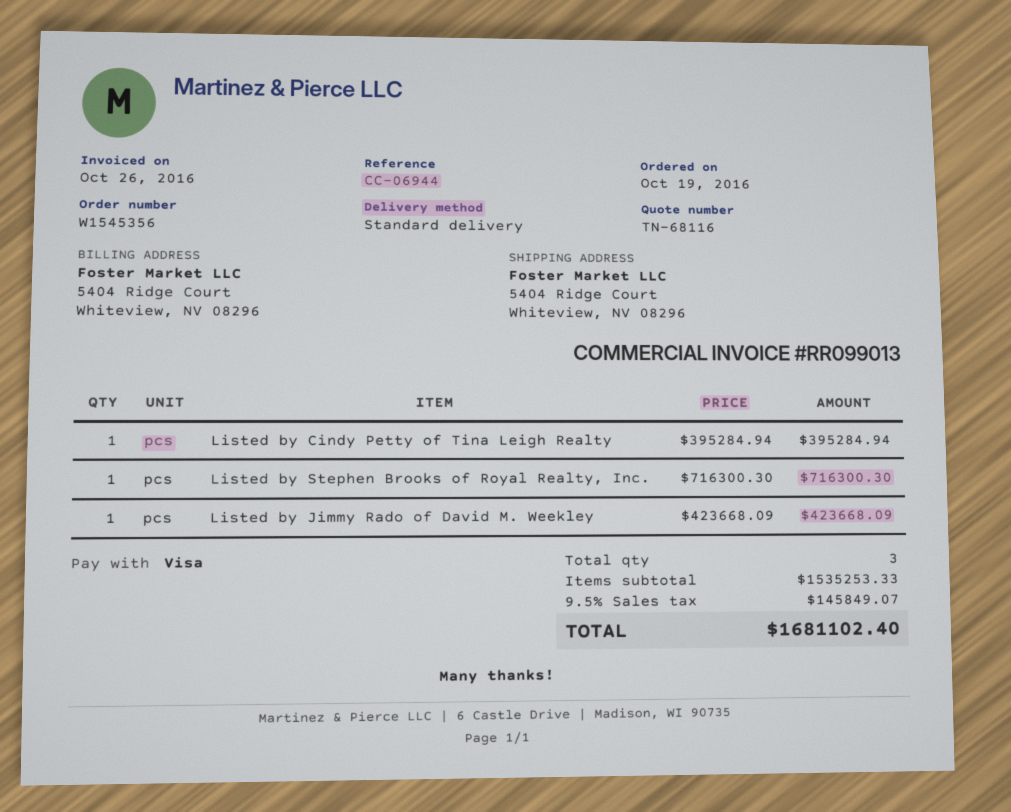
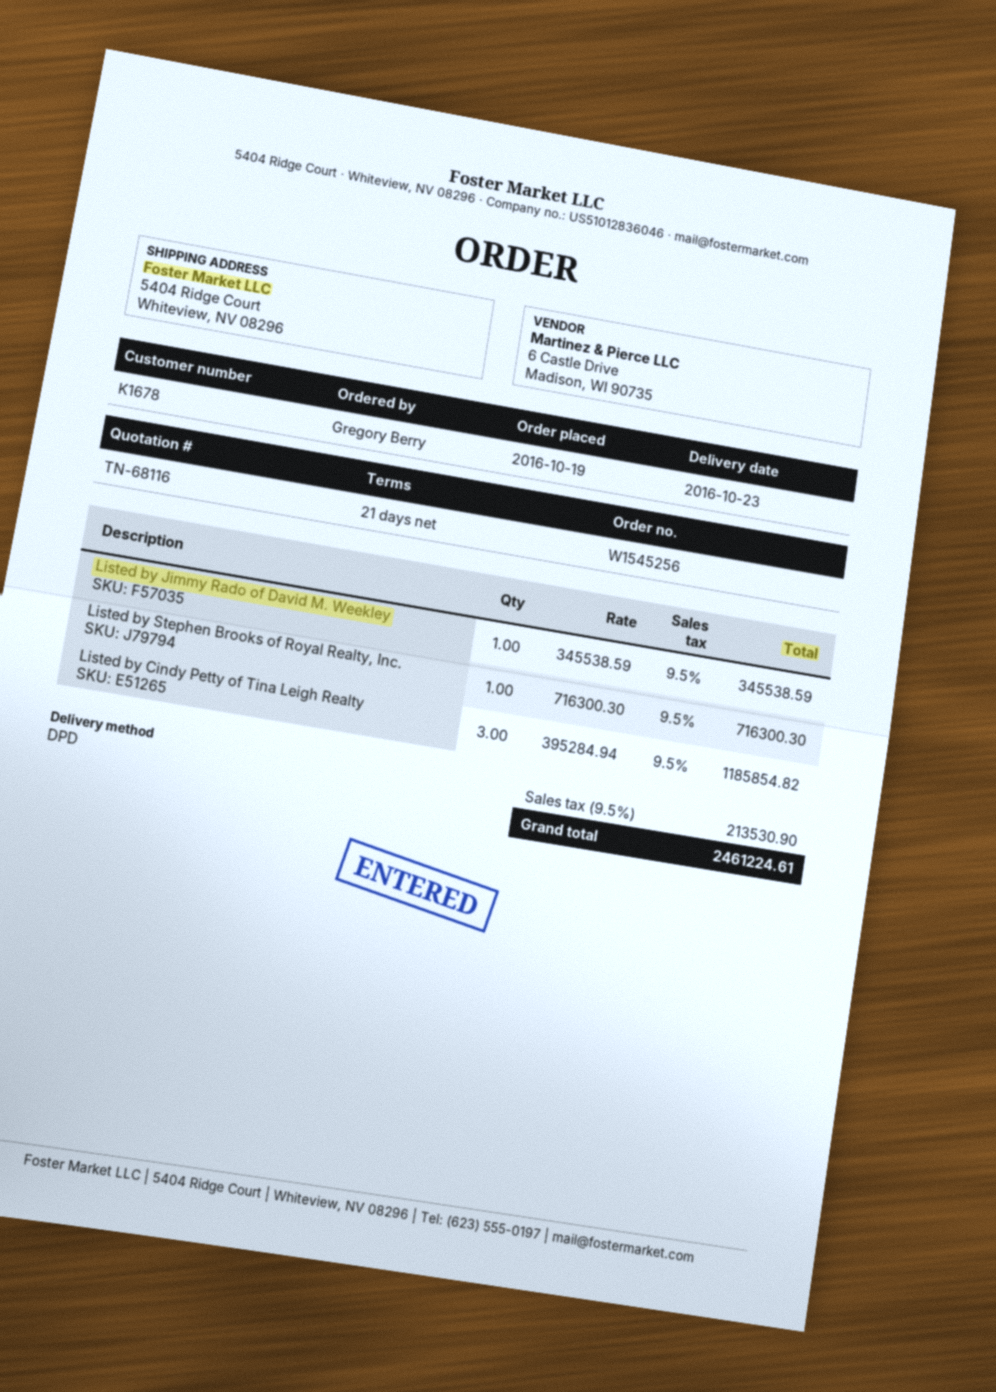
order number: W1545356 -> W1545256
shipping method: standard -> DPD
Listed by Cindy Petty of Tina Leigh Realty: 1 x 395284.94 = 395284.94 -> 3 x 395284.94 = 1185854.82
Listed by Jimmy Rado of David M. Weekley: 1 x 423668.09 = 423668.09 -> 1 x 345538.59 = 345538.59
tax: 9.5% = 145849.07 -> 9.5% = 213530.90
total: 1681102.40 -> 2461224.61

